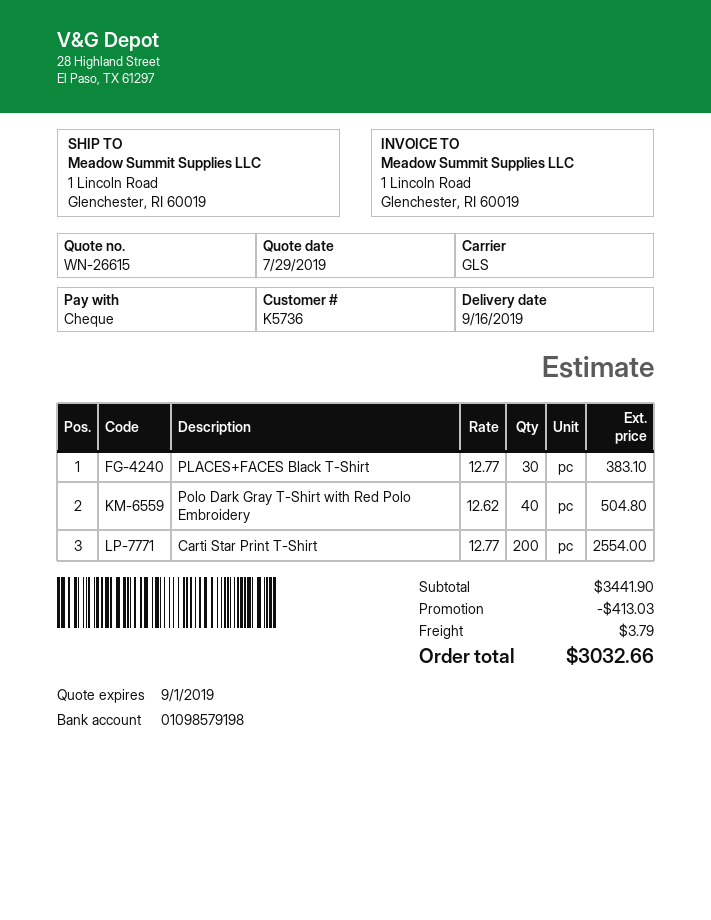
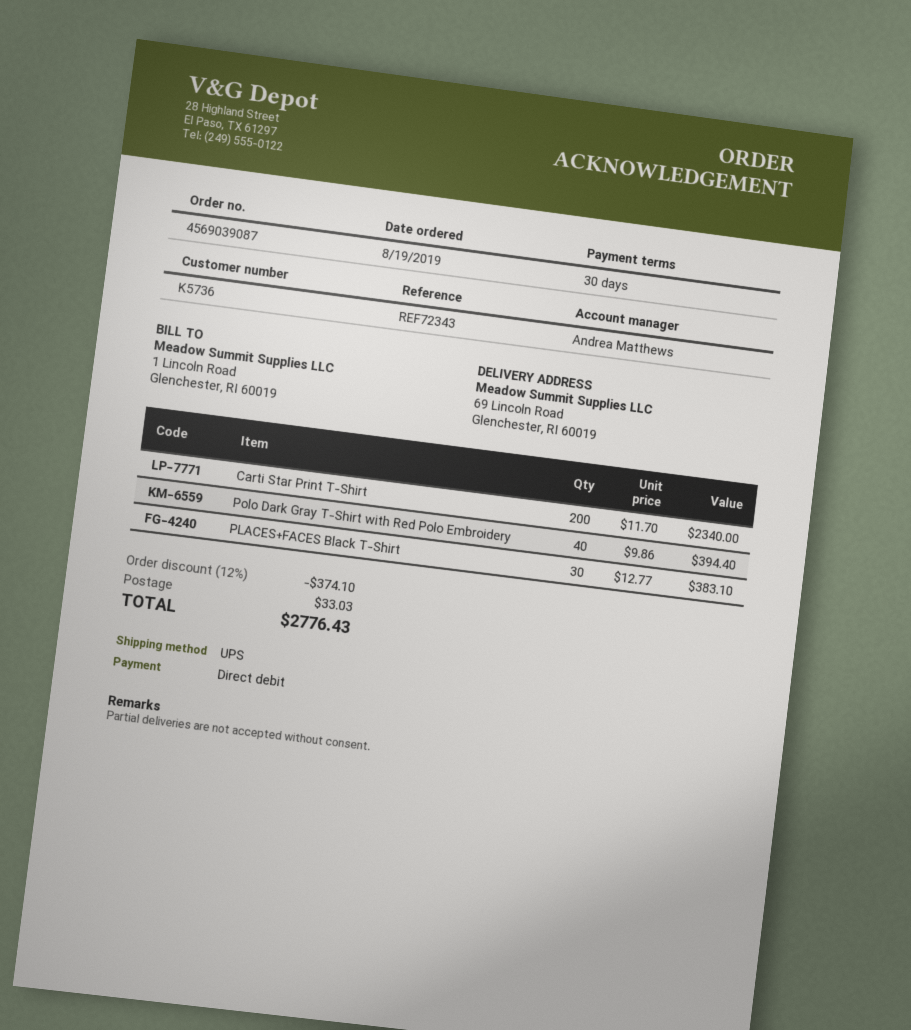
payment method: cheque -> direct debit
shipping method: GLS -> UPS
ship to: 1 Lincoln Road, Glenchester, RI 60019 -> 69 Lincoln Road, Glenchester, RI 60019
Polo Dark Gray T-Shirt with Red Polo Embroidery: 40 x 12.62 = 504.80 -> 40 x 9.86 = 394.40
Carti Star Print T-Shirt: 200 x 12.77 = 2554.00 -> 200 x 11.70 = 2340.00
discount: 413.03 -> 374.10
shipping: 3.79 -> 33.03
total: 3032.66 -> 2776.43

